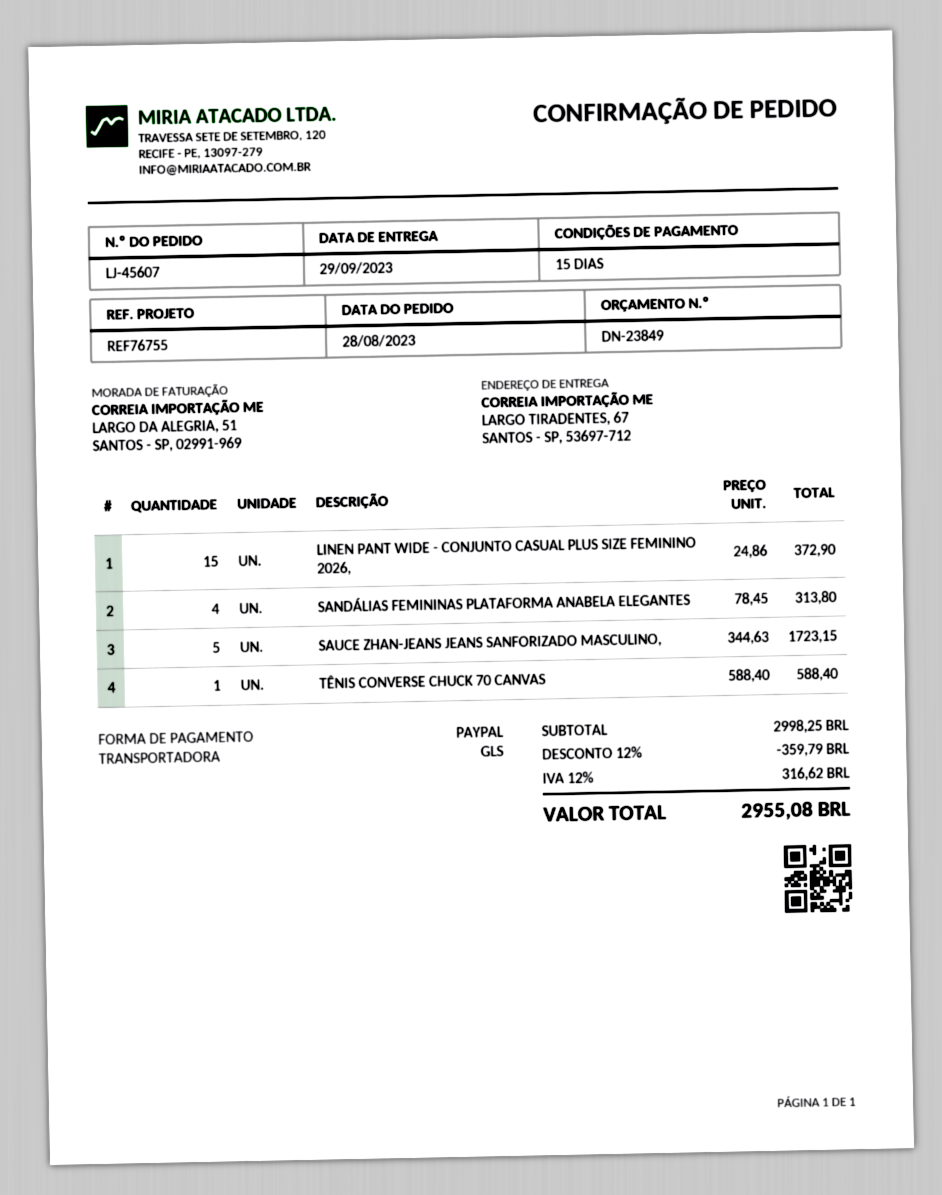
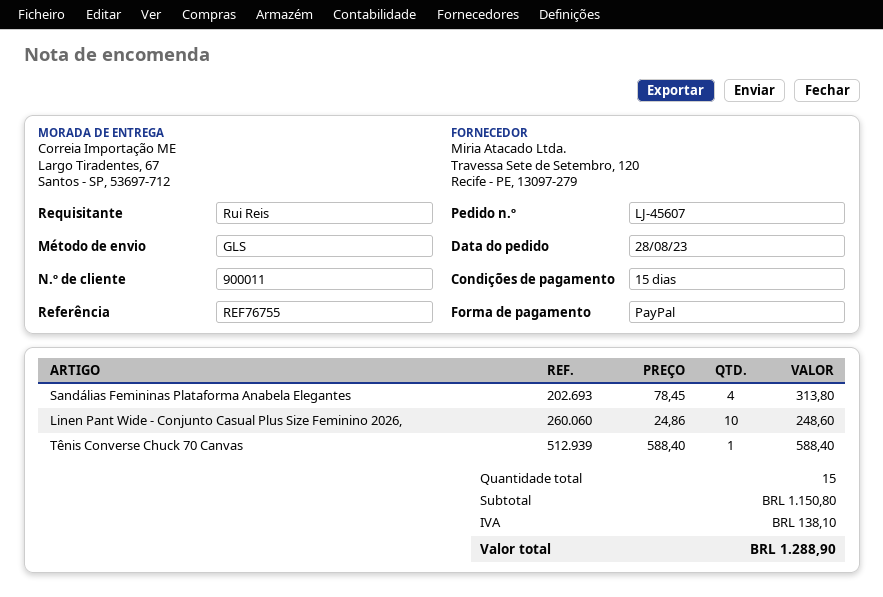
LINEN PANT WIDE - CONJUNTO CASUAL PLUS SIZE FEMININO 2026,: 15 x 24.86 = 372.90 -> 10 x 24.86 = 248.60
SAUCE ZHAN-JEANS JEANS SANFORIZADO MASCULINO,: 5 x 344.63 = 1723.15 -> none
subtotal: 2998.25 -> 1150.80
discount: 12% = 359.79 -> none
tax: 316.62 -> 138.10
total: 2955.08 -> 1288.90

